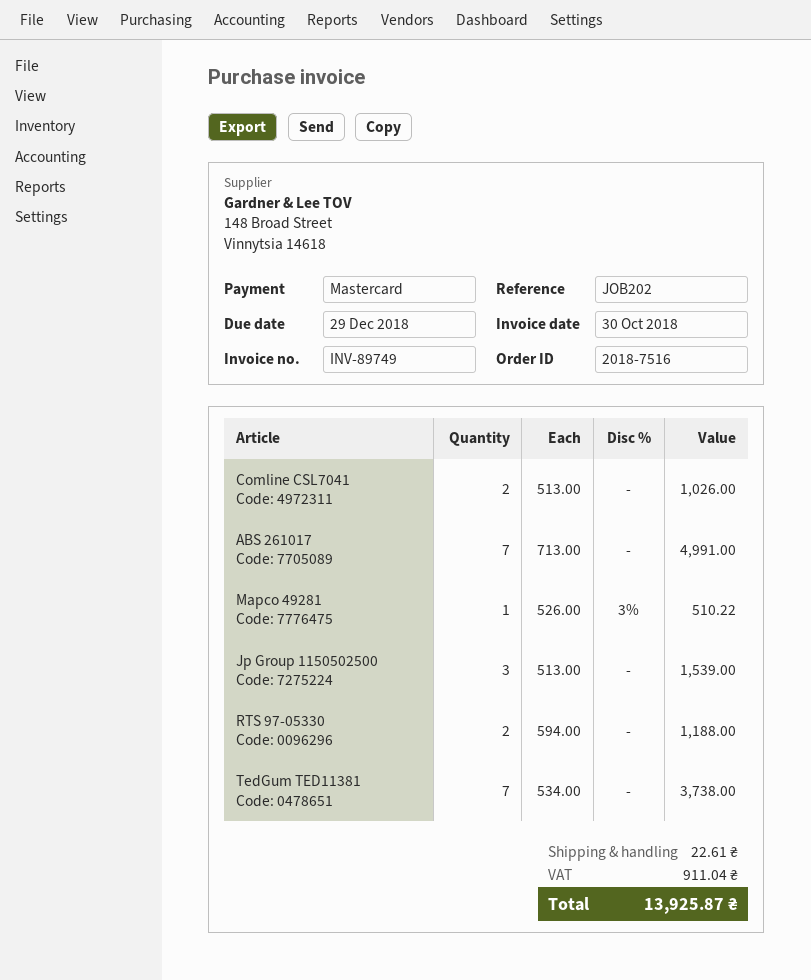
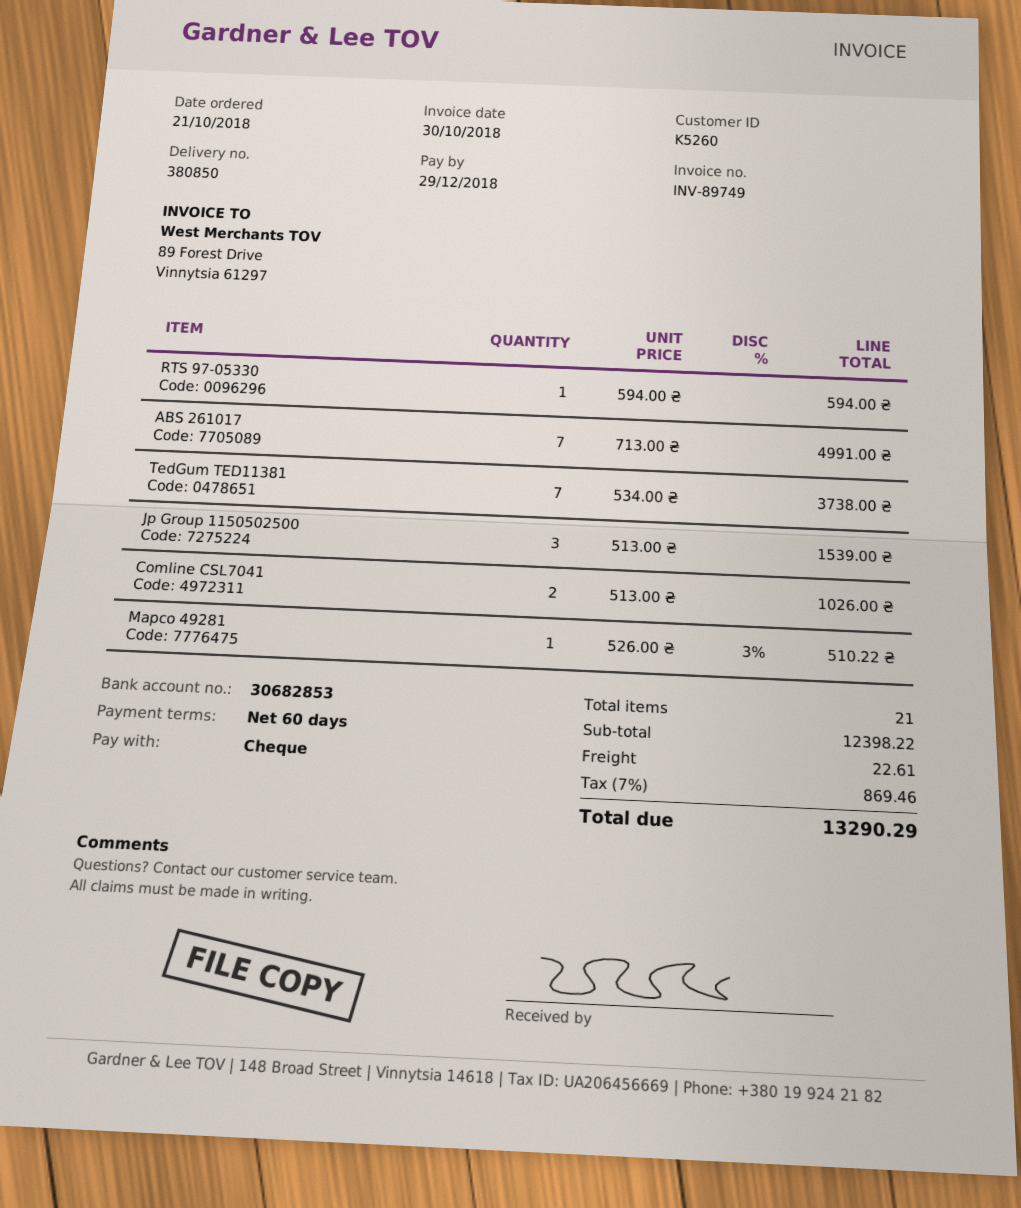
payment method: Mastercard -> cheque
RTS 97-05330: 2 x 594.00 = 1188.00 -> 1 x 594.00 = 594.00
tax: 911.04 -> 869.46
total: 13925.87 -> 13290.29

